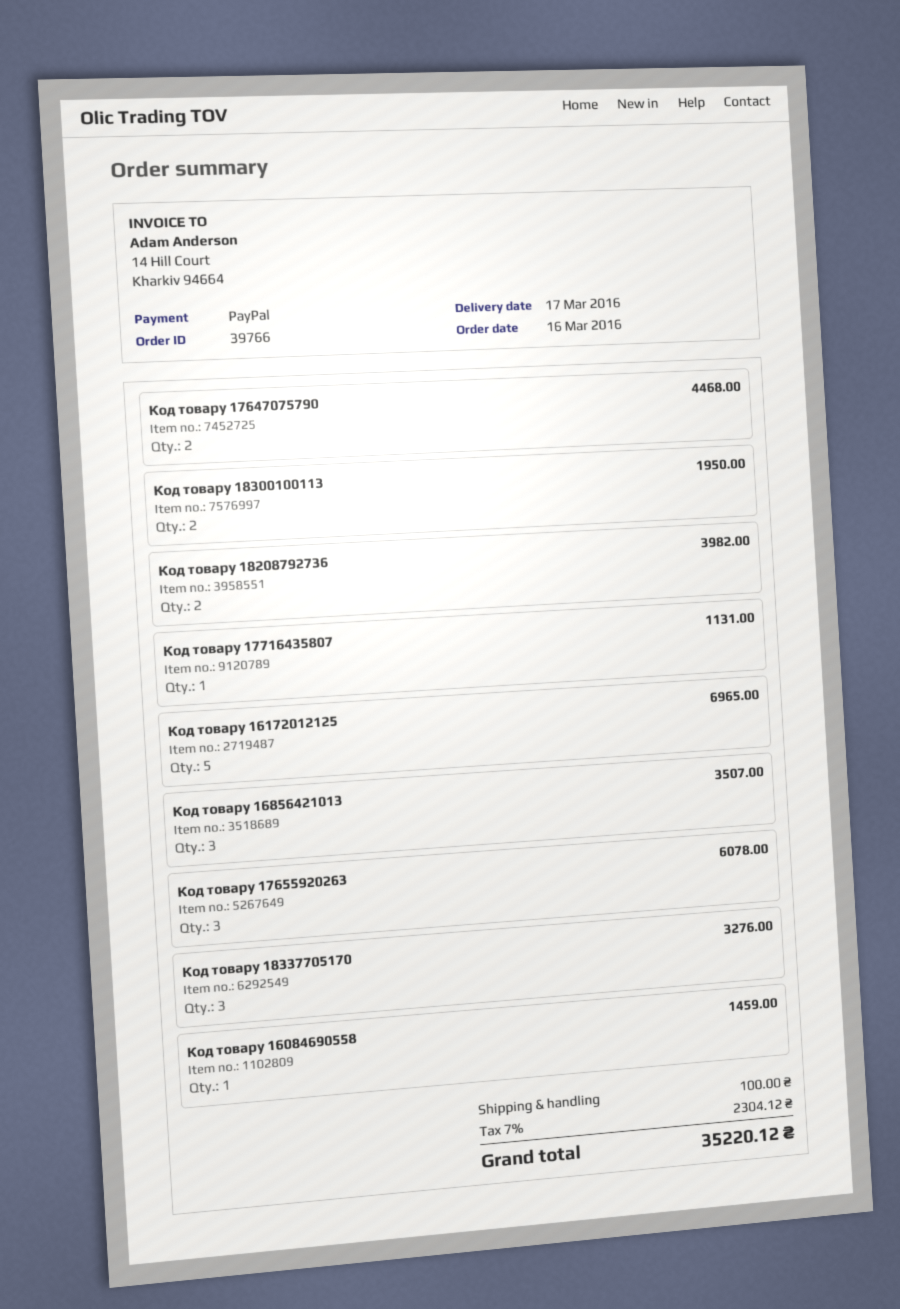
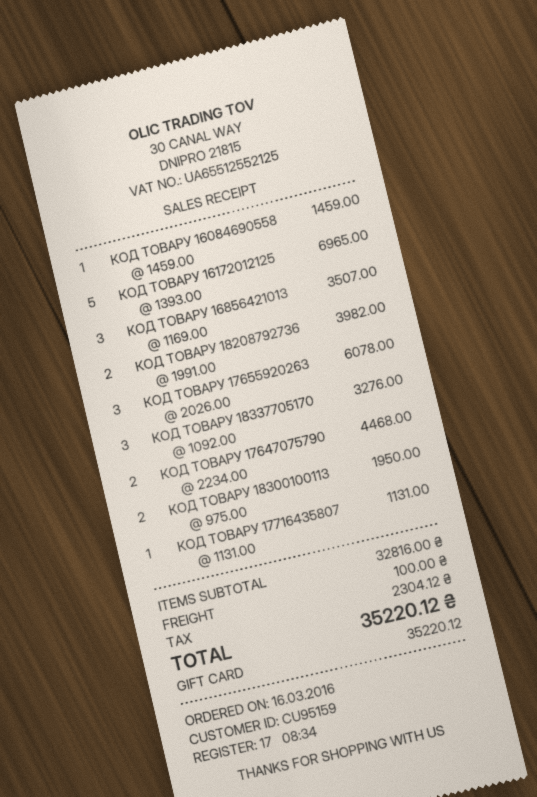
payment method: PayPal -> gift card

